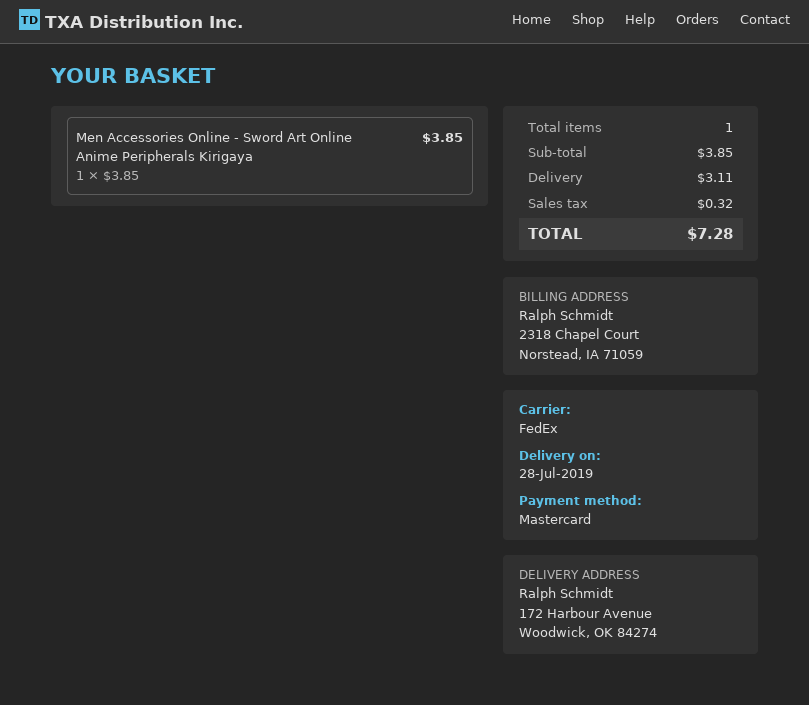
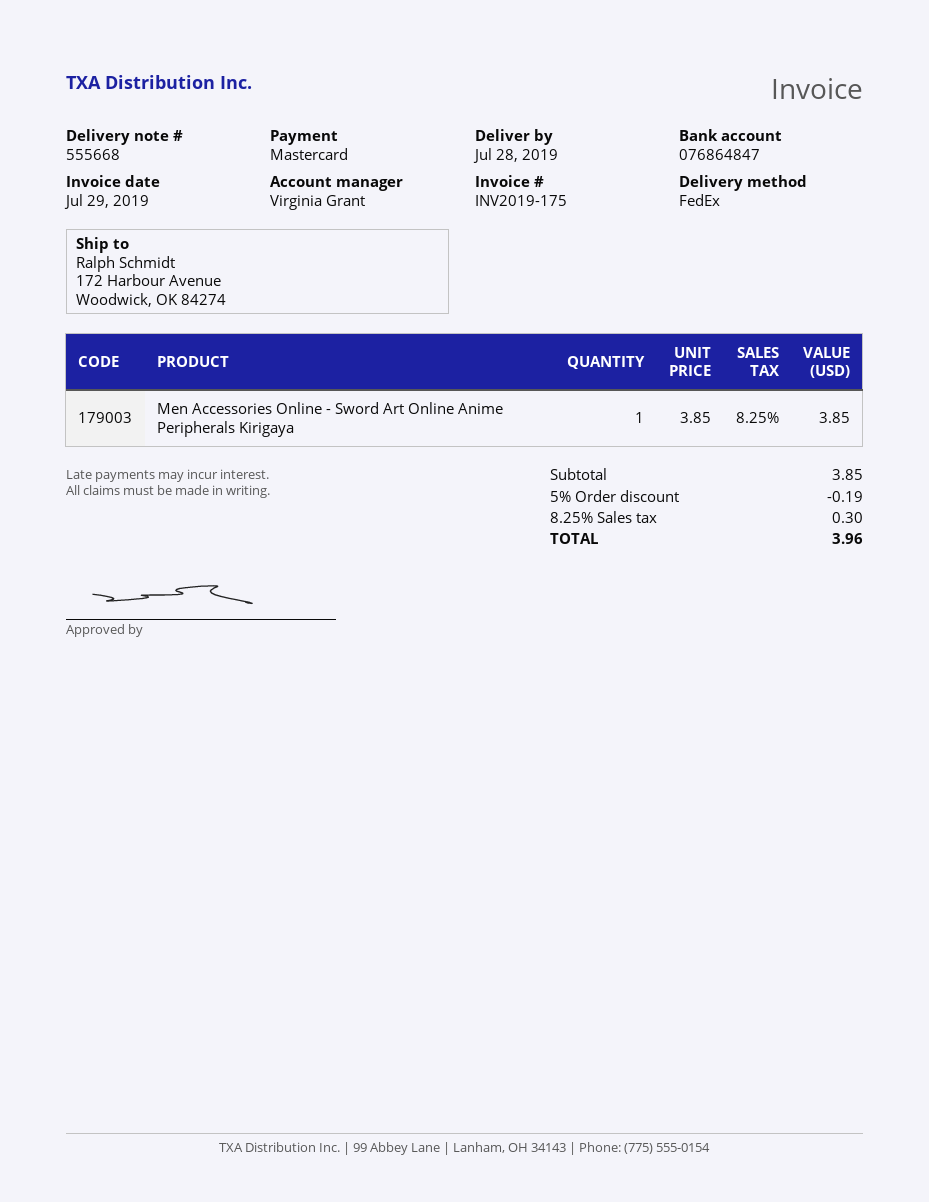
discount: none -> 5% = 0.19
shipping: 3.11 -> none
tax: 0.32 -> 0.30
total: 7.28 -> 3.96

